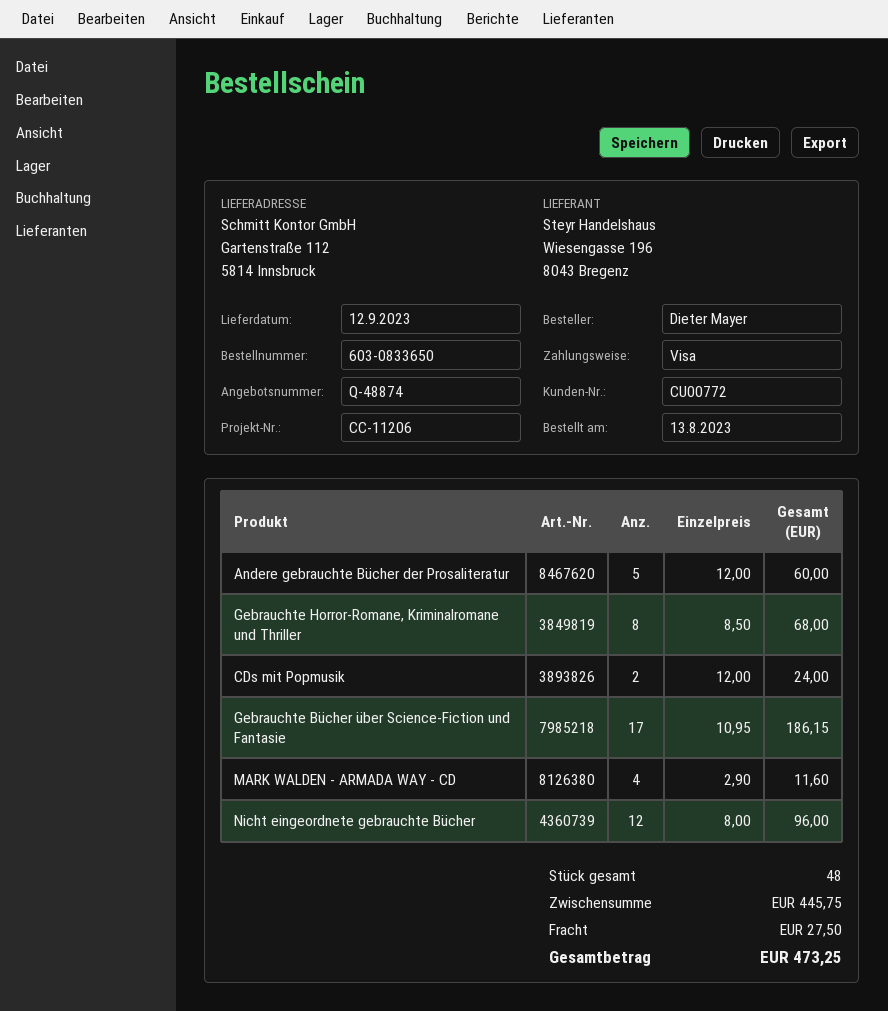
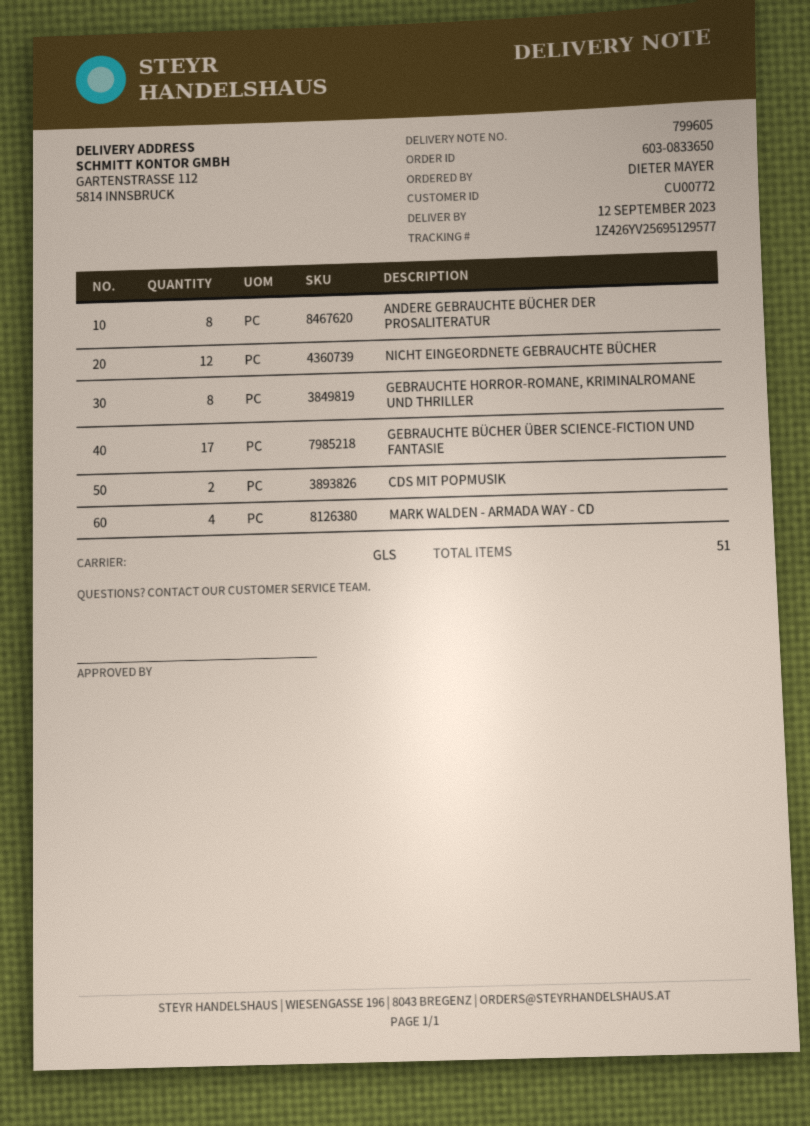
Andere gebrauchte Bücher der Prosaliteratur: 5 -> 8
total quantity: 48 -> 51

